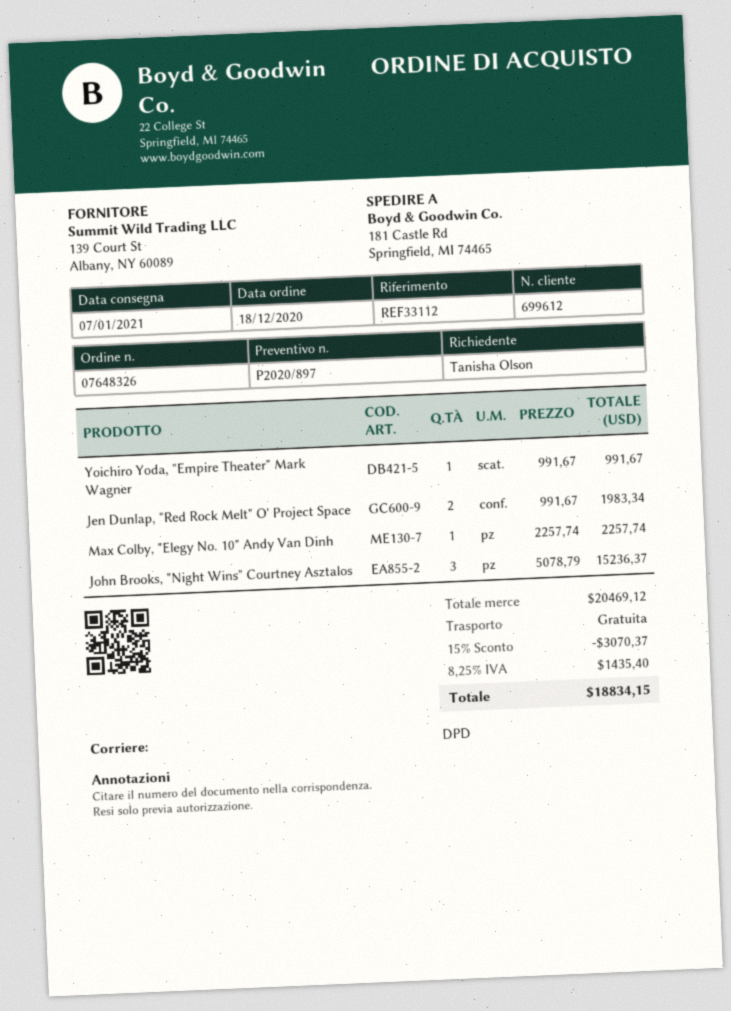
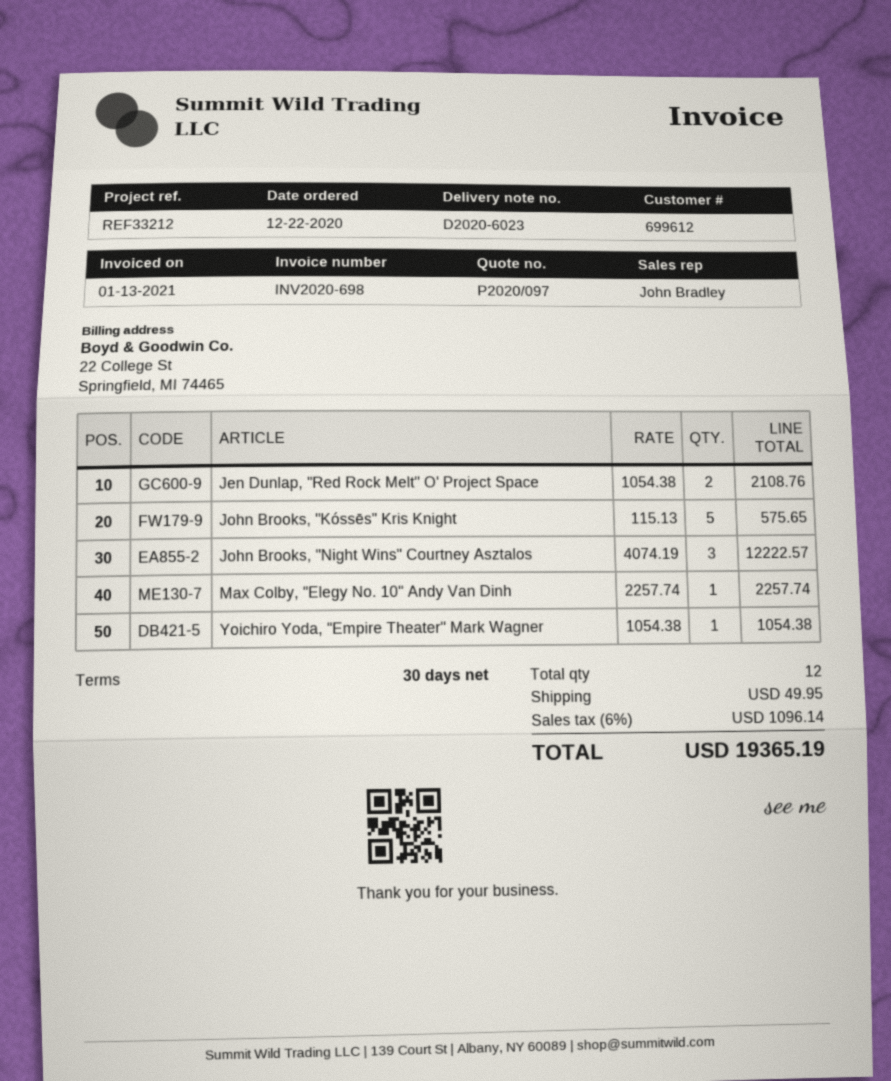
quote number: P2020/897 -> P2020/097
order date: 2020-12-18 -> 2020-12-22
reference: REF33112 -> REF33212
Yoichiro Yoda, "Empire Theater" Mark Wagner: 1 x 991.67 = 991.67 -> 1 x 1054.38 = 1054.38
Jen Dunlap, "Red Rock Melt" O' Project Space: 2 x 991.67 = 1983.34 -> 2 x 1054.38 = 2108.76
John Brooks, "Night Wins" Courtney Asztalos: 3 x 5078.79 = 15236.37 -> 3 x 4074.19 = 12222.57
John Brooks, "Kóssēs" Kris Knight: none -> 5 x 115.13 = 575.65
discount: 15% = 3070.37 -> none
shipping: 0.00 -> 49.95
tax: 8.25% = 1435.40 -> 6% = 1096.14
total: 18834.15 -> 19365.19

